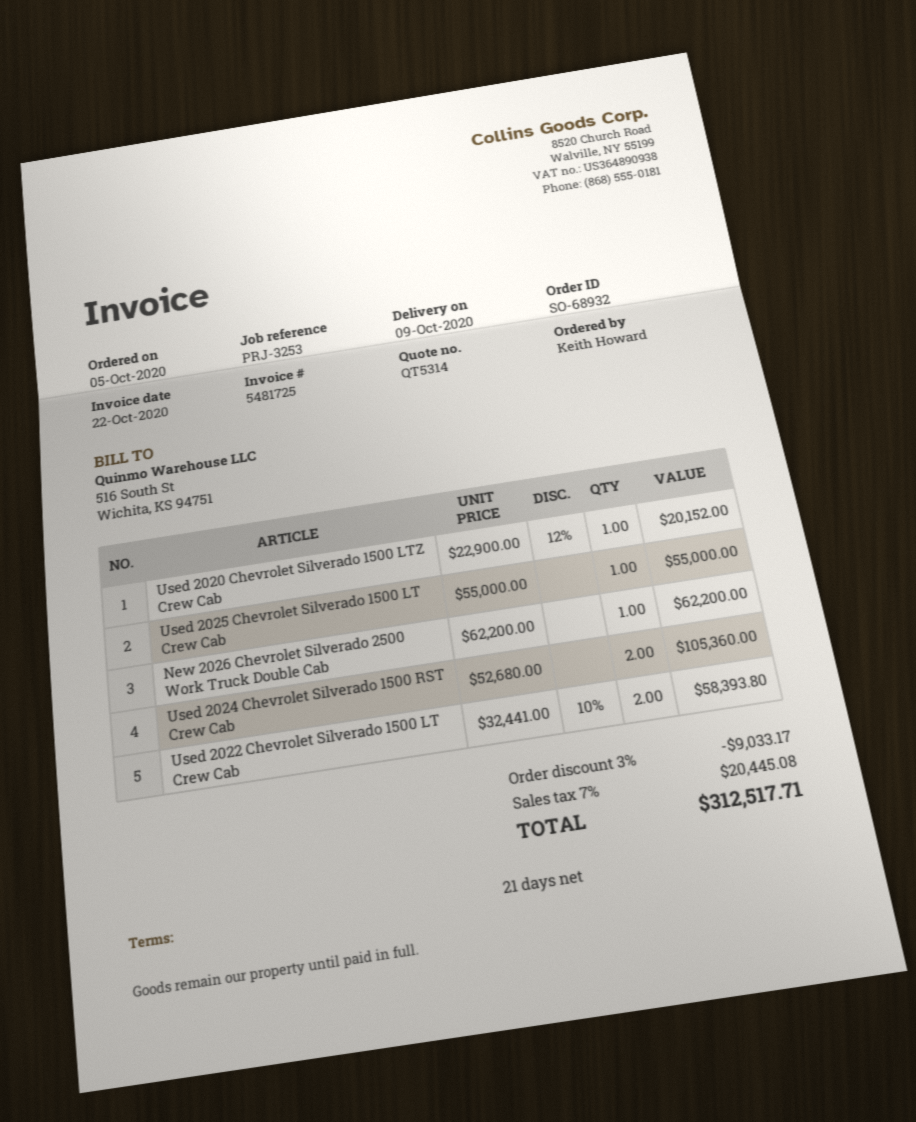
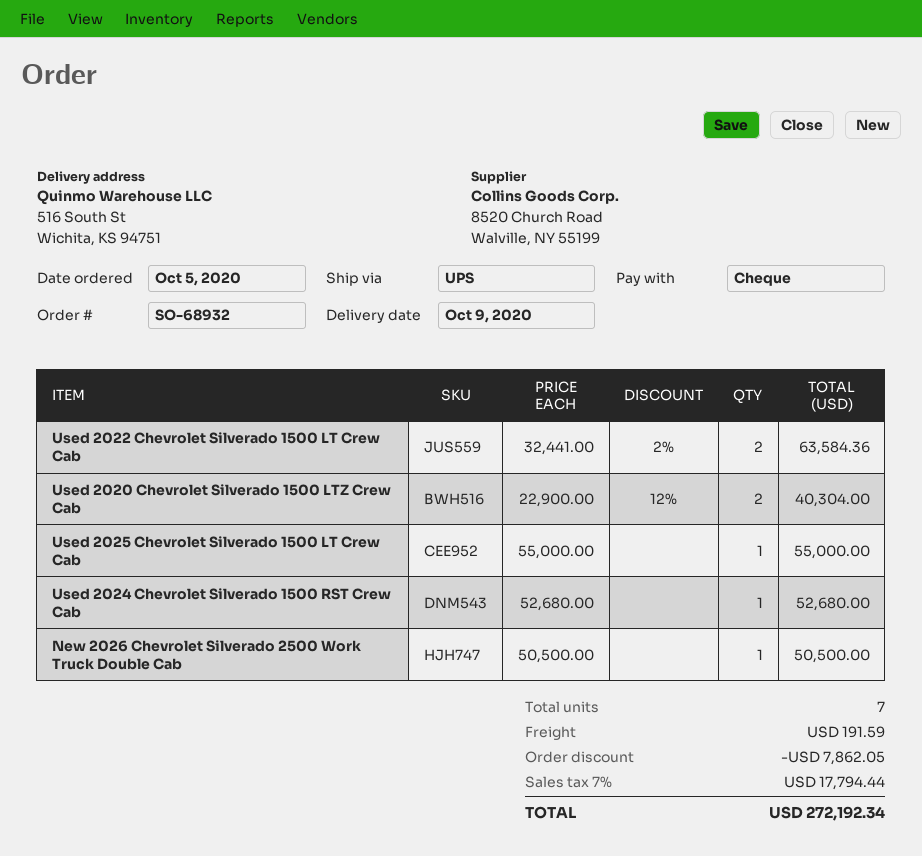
Used 2020 Chevrolet Silverado 1500 LTZ Crew Cab: 1 x 22900.00 - 12% = 20152.00 -> 2 x 22900.00 - 12% = 40304.00
New 2026 Chevrolet Silverado 2500 Work Truck Double Cab: 1 x 62200.00 = 62200.00 -> 1 x 50500.00 = 50500.00
Used 2024 Chevrolet Silverado 1500 RST Crew Cab: 2 x 52680.00 = 105360.00 -> 1 x 52680.00 = 52680.00
Used 2022 Chevrolet Silverado 1500 LT Crew Cab: 2 x 32441.00 - 10% = 58393.80 -> 2 x 32441.00 - 2% = 63584.36
discount: 9033.17 -> 7862.05
shipping: none -> 191.59
tax: 7% = 20445.08 -> 7% = 17794.44
total: 312517.71 -> 272192.34

